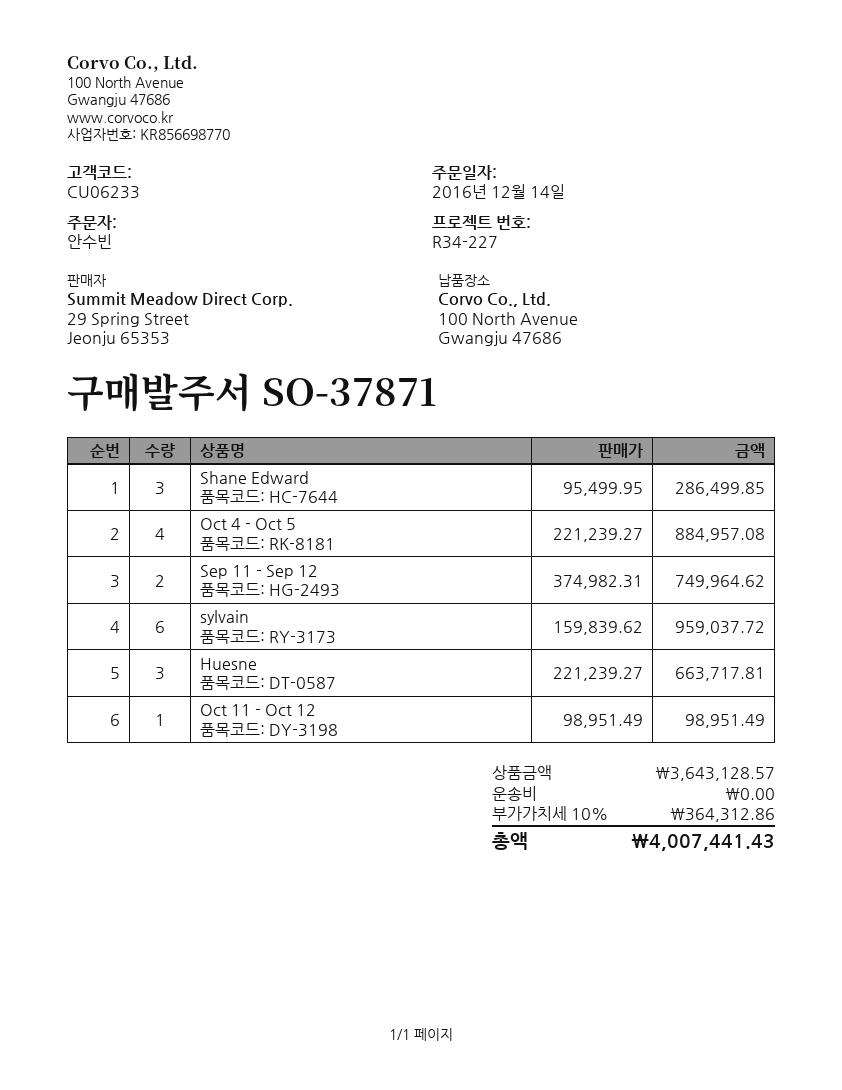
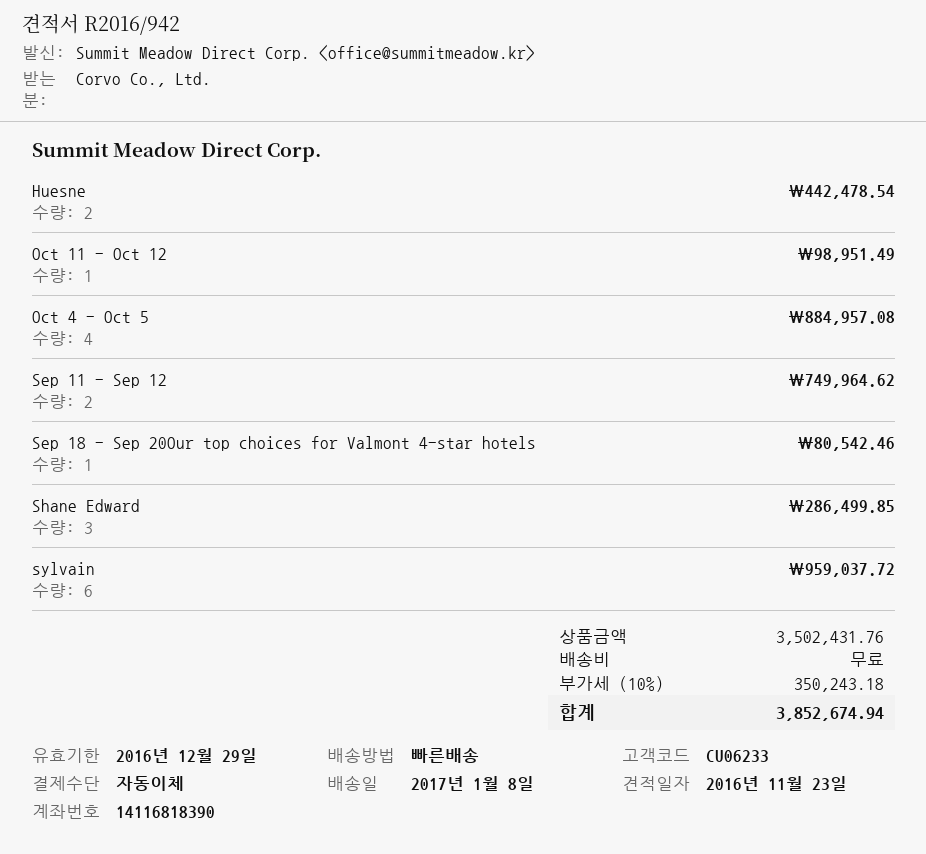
Huesne: 3 for 663717.81 -> 2 for 442478.54
Sep 18 - Sep 20Our top choices for Valmont 4-star hotels: none -> 1 for 80542.46
subtotal: 3643128.57 -> 3502431.76
tax: 10% = 364312.86 -> 10% = 350243.18
total: 4007441.43 -> 3852674.94

